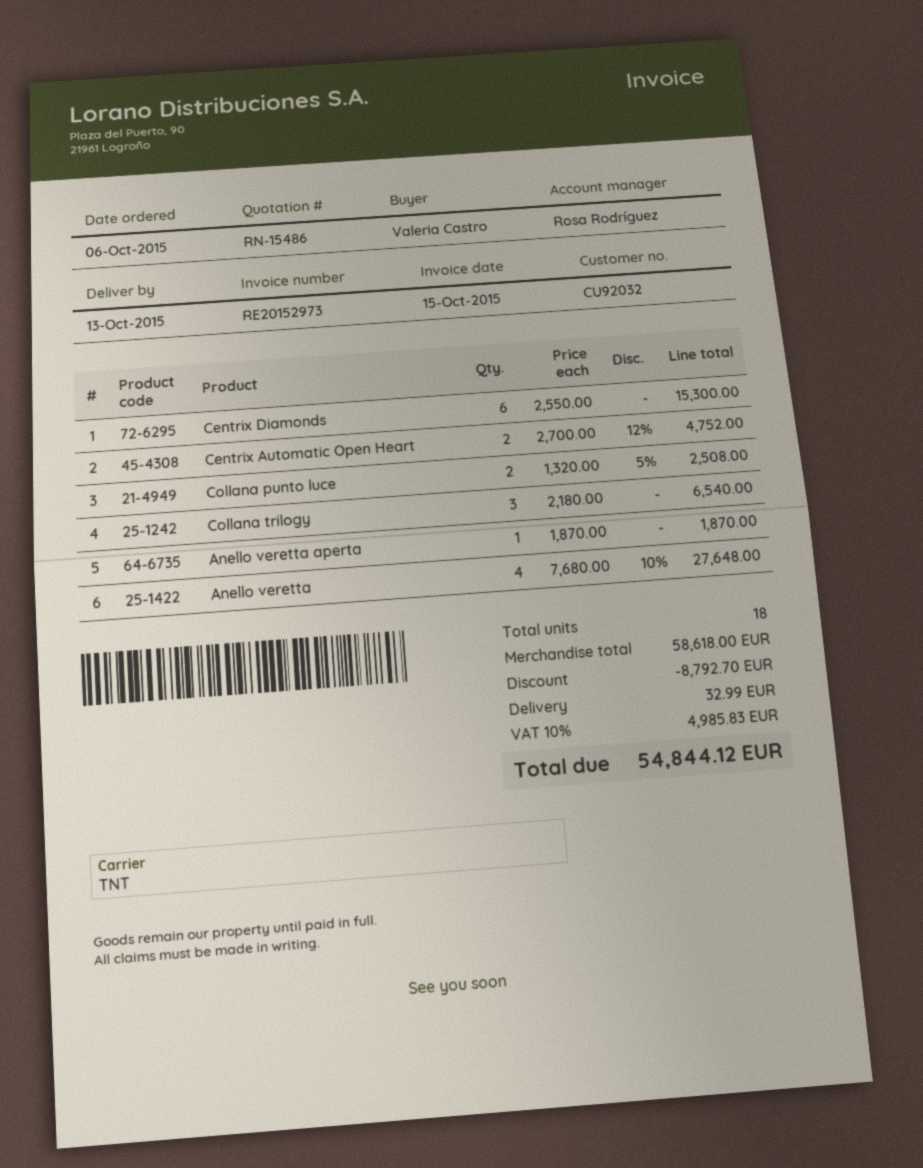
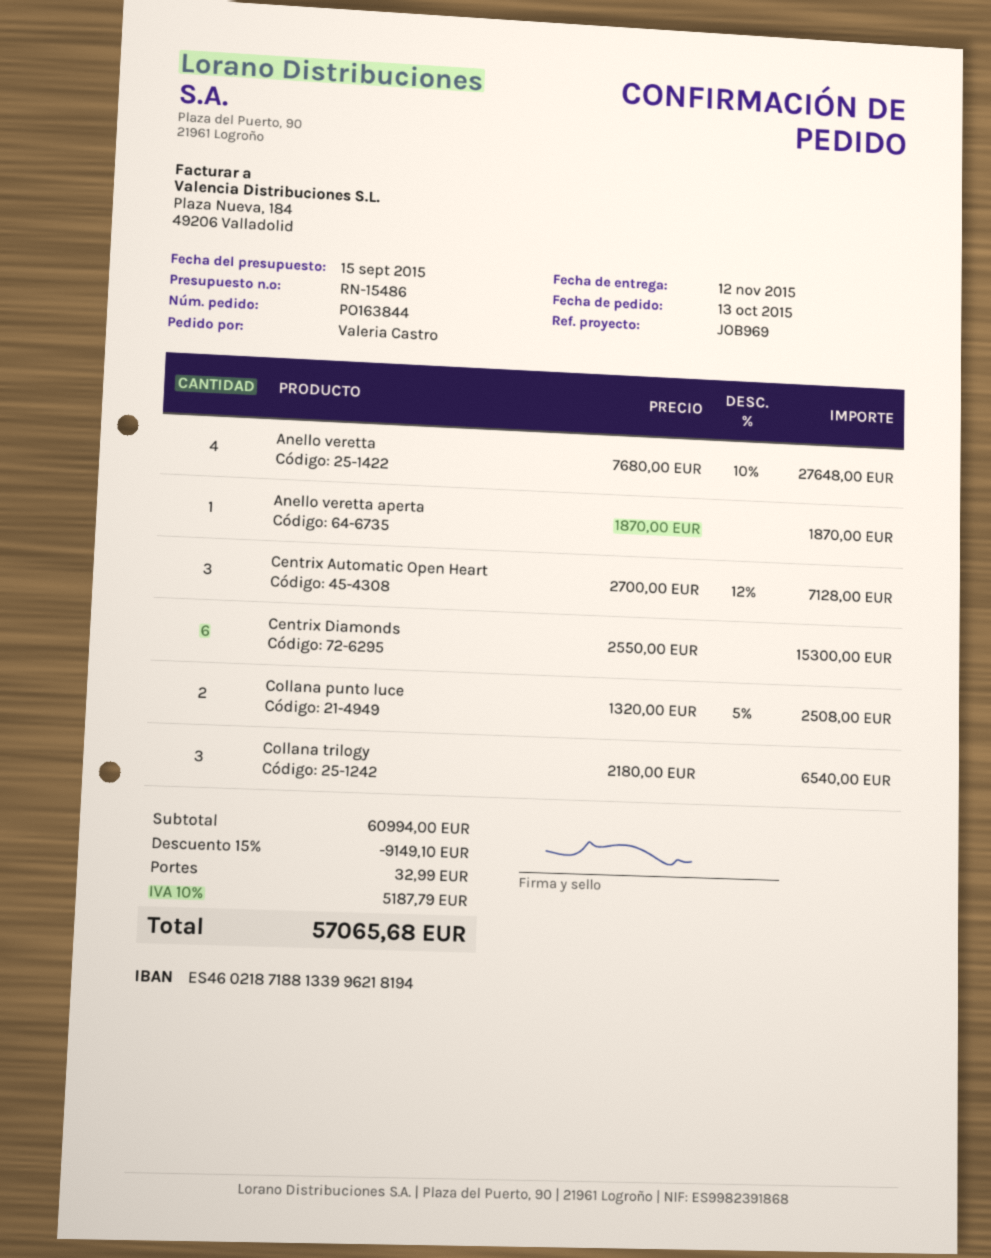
order date: 2015-10-06 -> 2015-10-13
delivery date: 2015-10-13 -> 2015-11-12
Centrix Automatic Open Heart: 2 x 2700.00 - 12% = 4752.00 -> 3 x 2700.00 - 12% = 7128.00
subtotal: 58618.00 -> 60994.00
discount: 8792.70 -> 9149.10
tax: 10% = 4985.83 -> 10% = 5187.79
total: 54844.12 -> 57065.68

